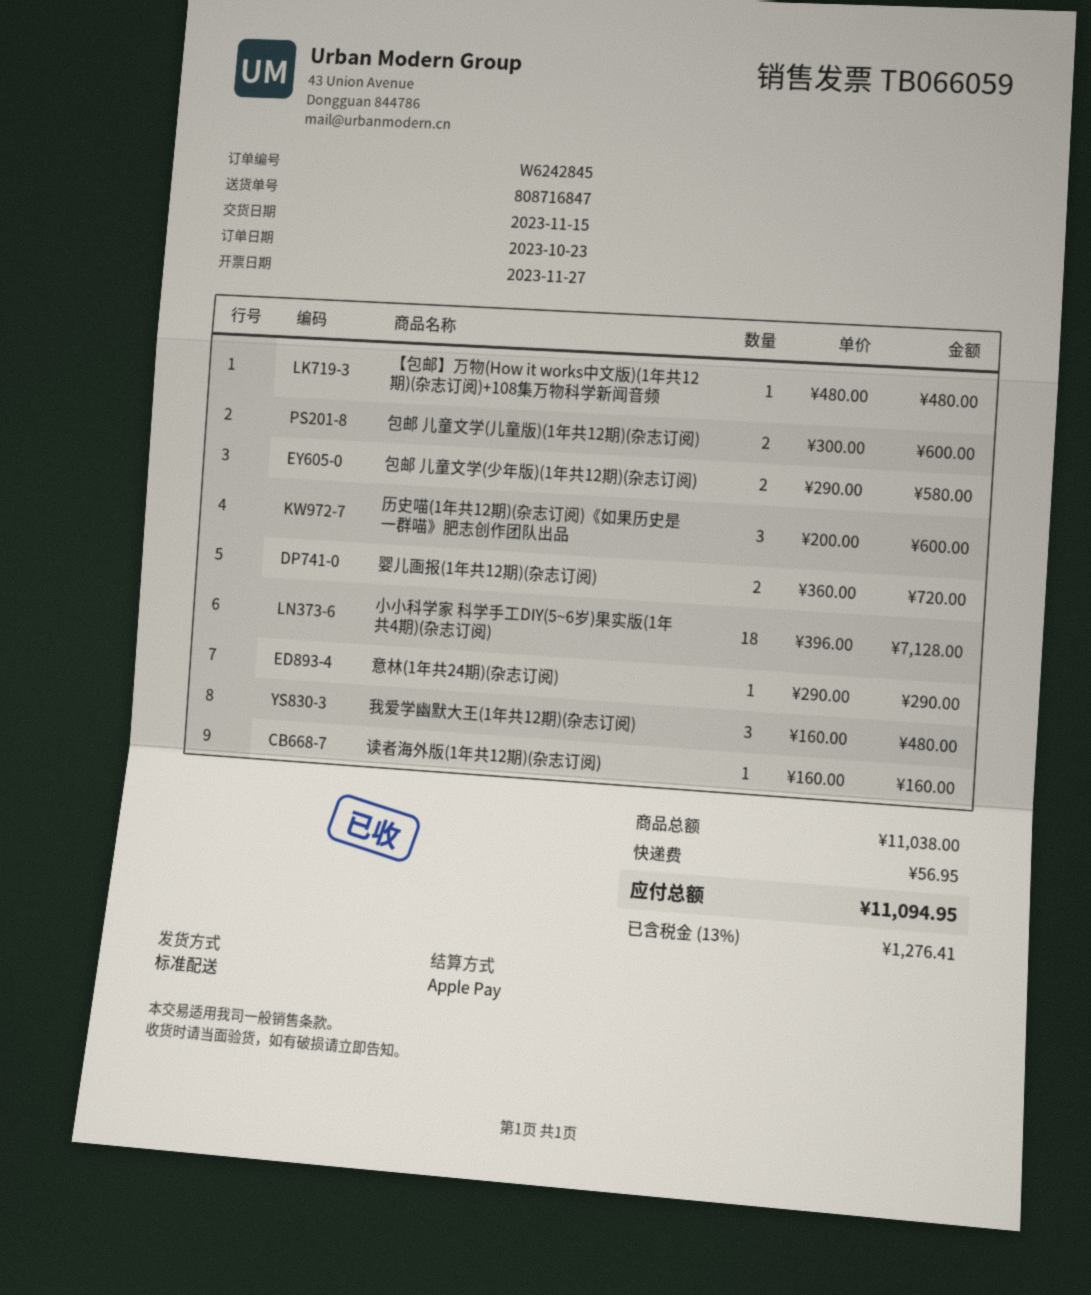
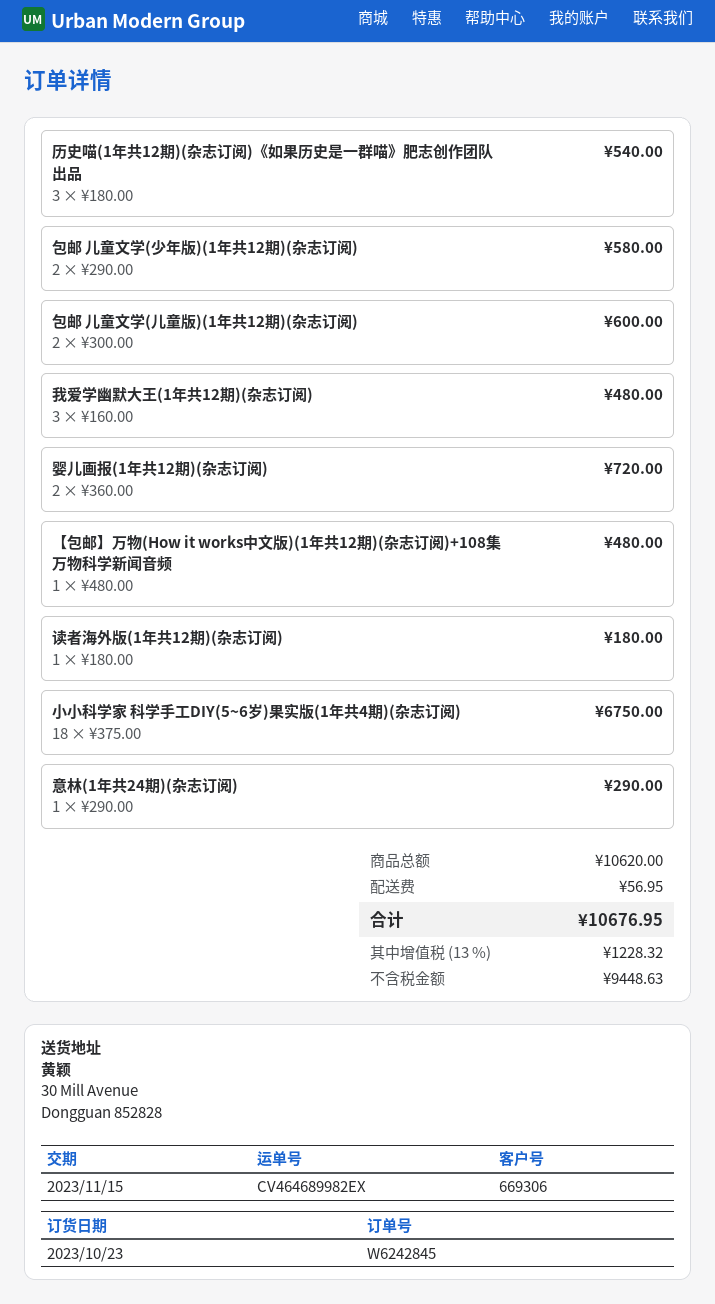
历史喵(1年共12期)(杂志订阅)《如果历史是一群喵》肥志创作团队出品: 3 x 200.00 = 600.00 -> 3 x 180.00 = 540.00
小小科学家 科学手工DIY(5~6岁)果实版(1年共4期)(杂志订阅): 18 x 396.00 = 7128.00 -> 18 x 375.00 = 6750.00
读者海外版(1年共12期)(杂志订阅): 1 x 160.00 = 160.00 -> 1 x 180.00 = 180.00
subtotal: 11038.00 -> 10620.00
tax: 13% = 1276.41 -> 13% = 1228.32
total: 11094.95 -> 10676.95

